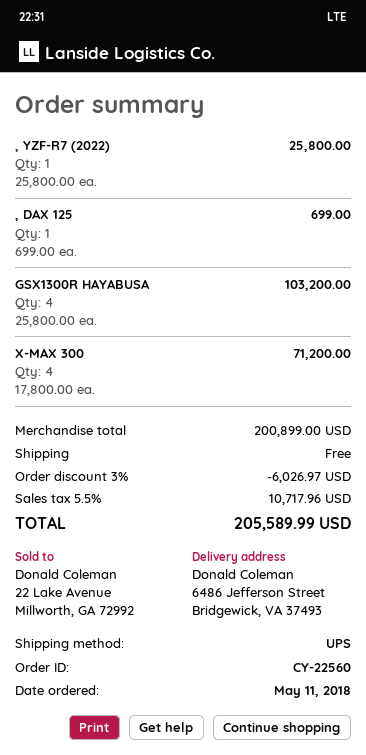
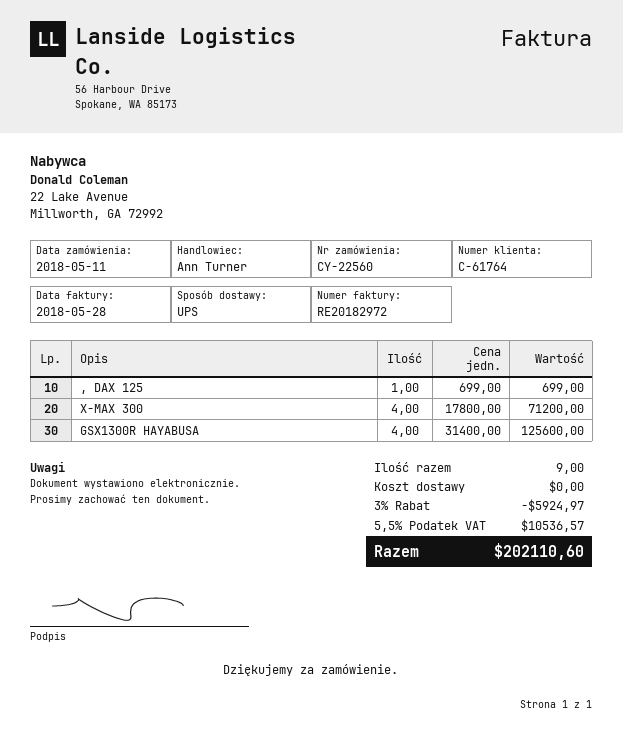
, YZF-R7 (2022): 1 x 25800.00 = 25800.00 -> none
GSX1300R HAYABUSA: 4 x 25800.00 = 103200.00 -> 4 x 31400.00 = 125600.00
discount: 3% = 6026.97 -> 3% = 5924.97
tax: 5.5% = 10717.96 -> 5.5% = 10536.57
total: 205589.99 -> 202110.60

